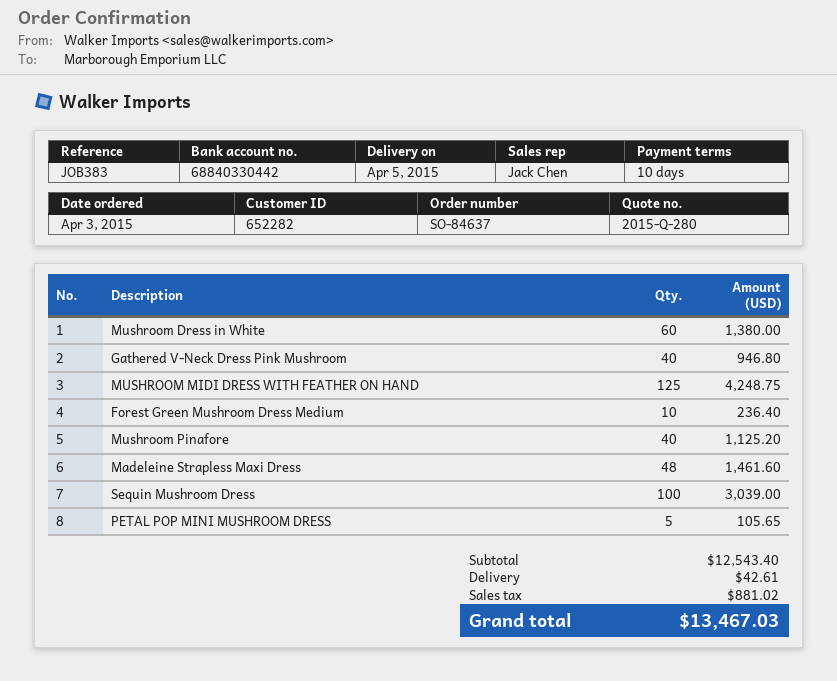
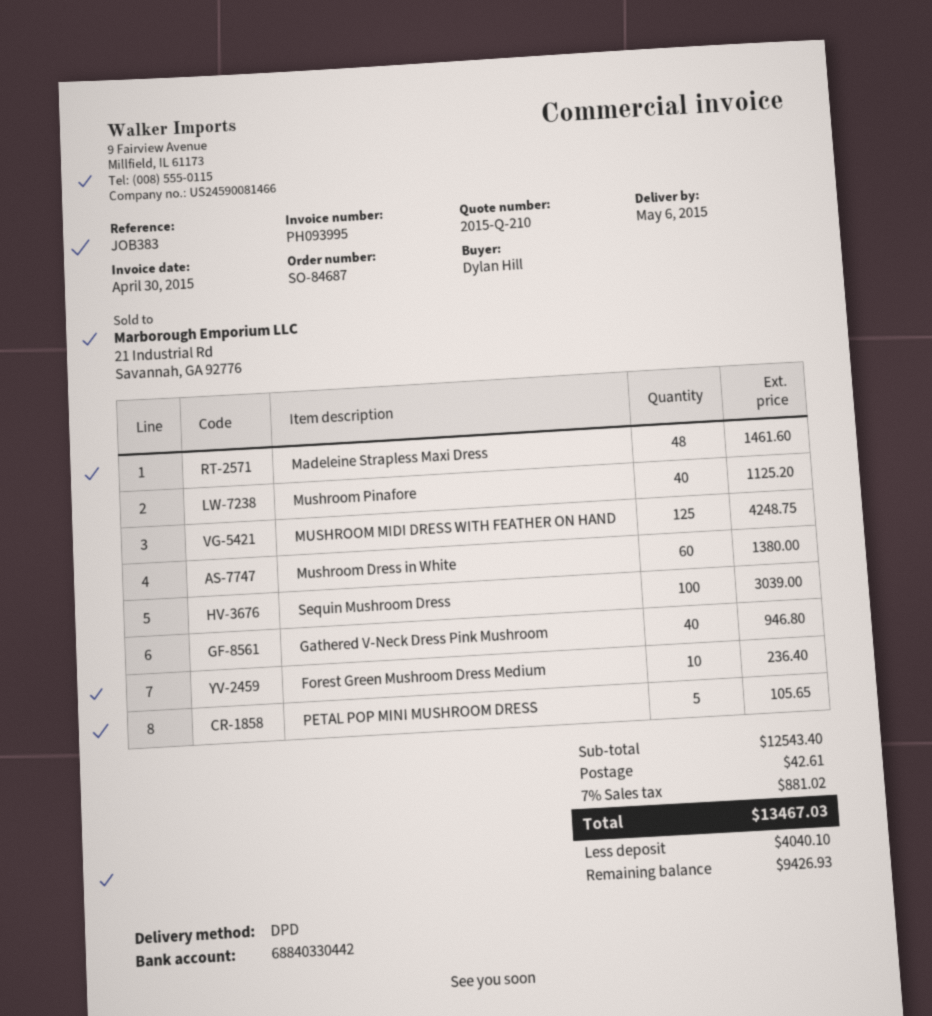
quote number: 2015-Q-280 -> 2015-Q-210
order number: SO-84637 -> SO-84687
delivery date: 2015-04-05 -> 2015-05-06

